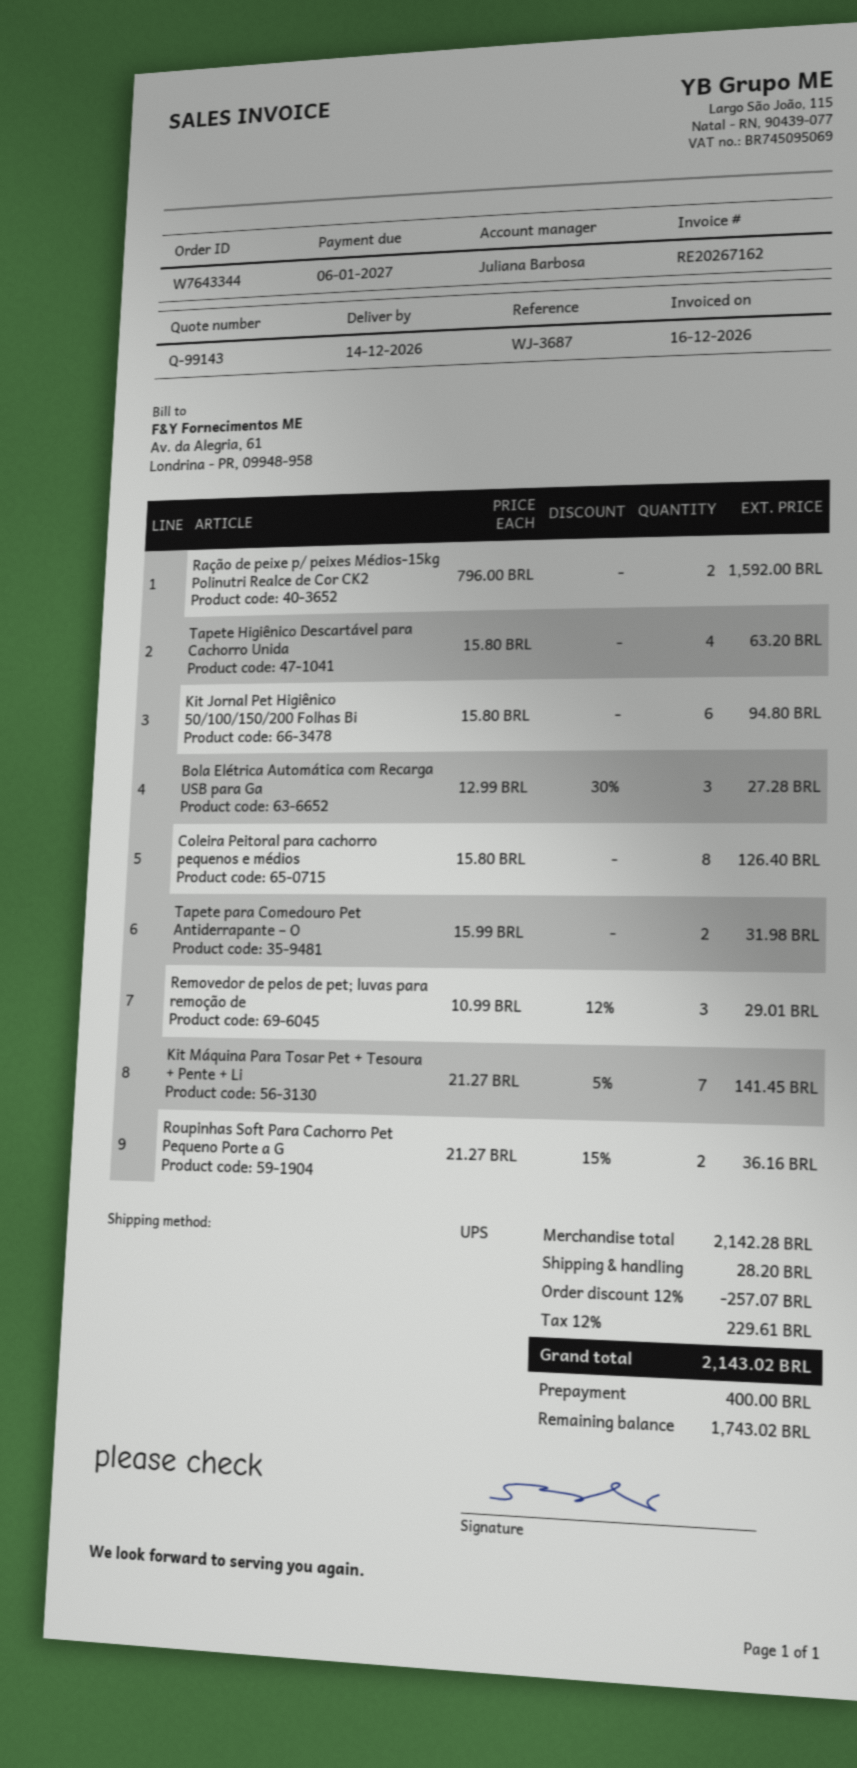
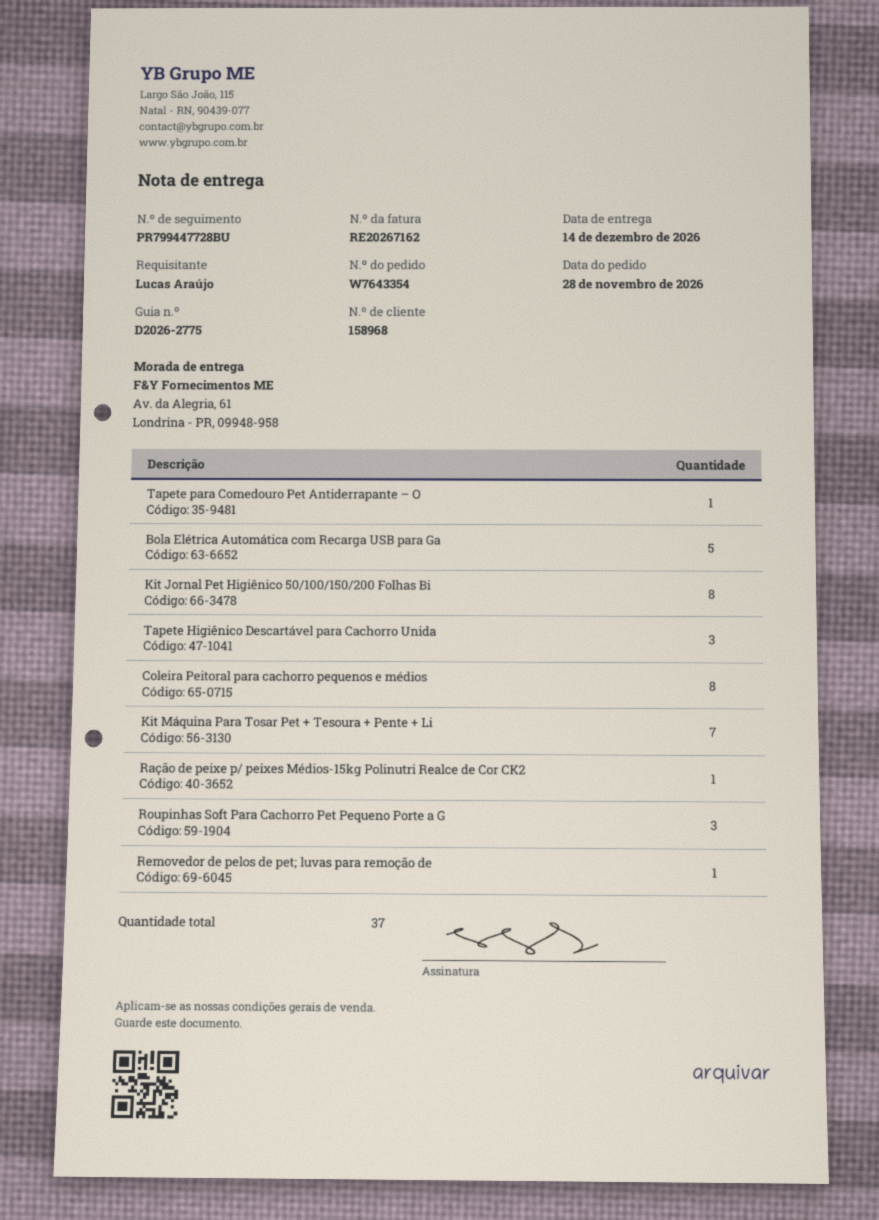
order number: W7643344 -> W7643354
Ração de peixe p/ peixes Médios-15kg Polinutri Realce de Cor CK2: 2 -> 1
Tapete Higiênico Descartável para Cachorro Unida: 4 -> 3
Kit Jornal Pet Higiênico 50/100/150/200 Folhas Bi: 6 -> 8
Bola Elétrica Automática com Recarga USB para Ga: 3 -> 5
Tapete para Comedouro Pet Antiderrapante – O: 2 -> 1
Removedor de pelos de pet; luvas para remoção de: 3 -> 1
Roupinhas Soft Para Cachorro Pet Pequeno Porte a G: 2 -> 3

